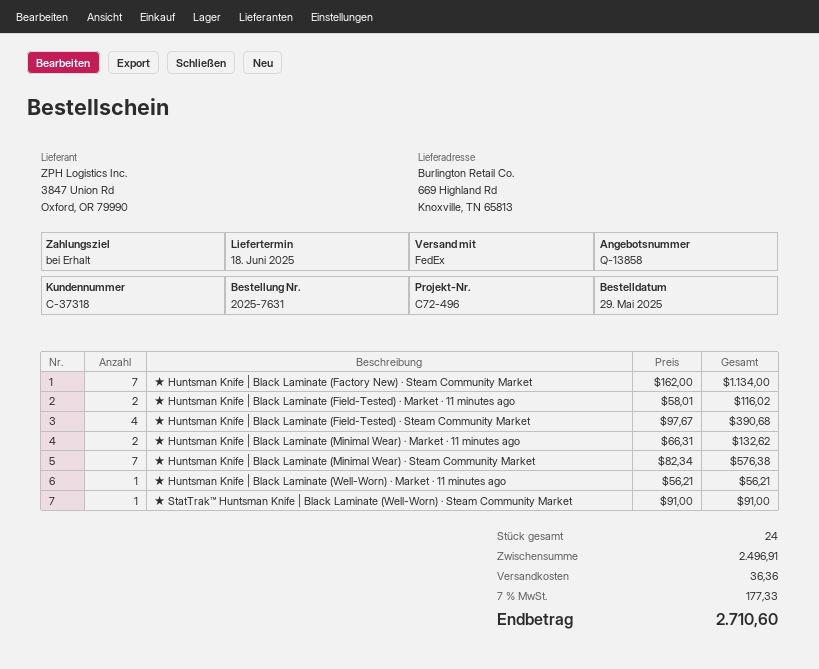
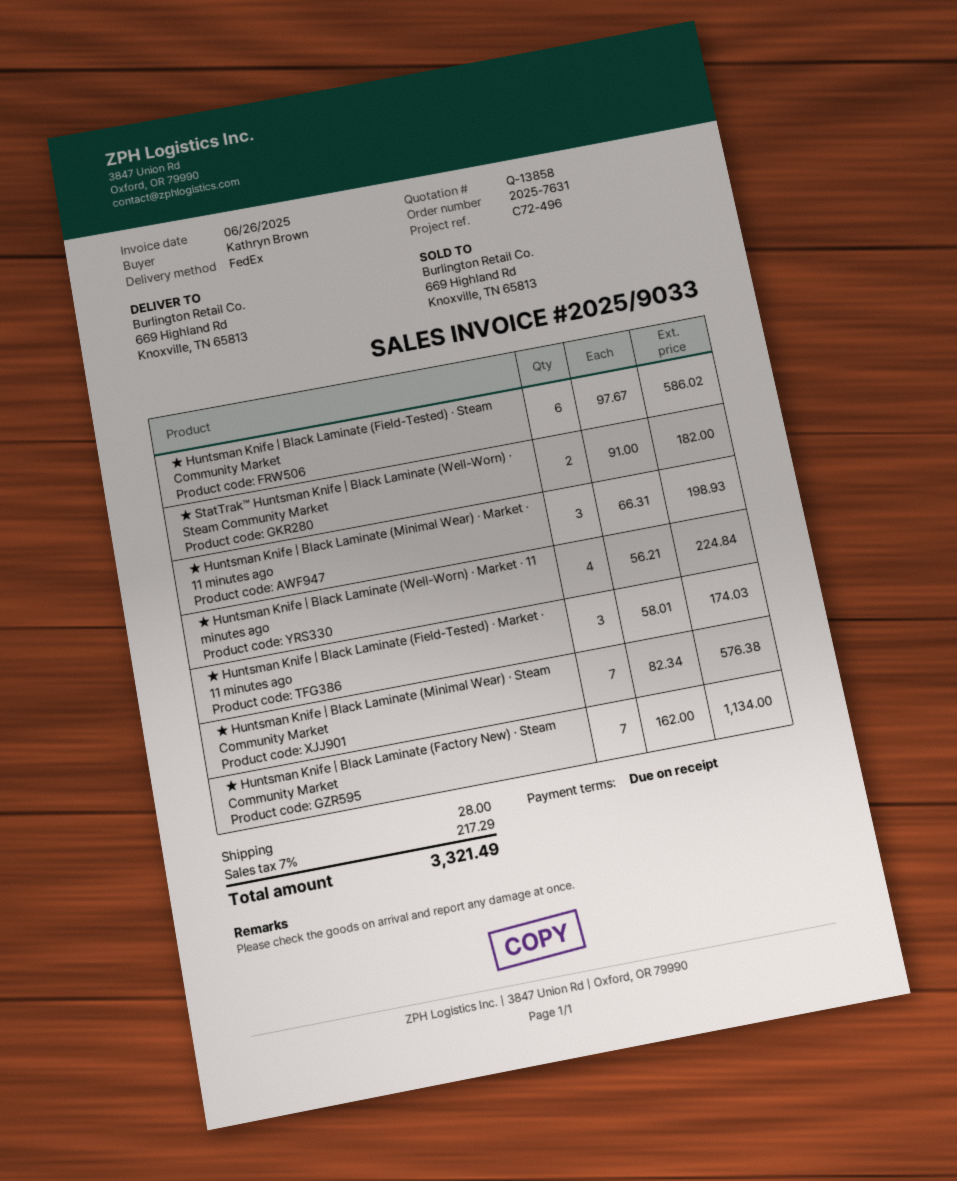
★ Huntsman Knife | Black Laminate (Field-Tested) · Market · 11 minutes ago: 2 x 58.01 = 116.02 -> 3 x 58.01 = 174.03
★ Huntsman Knife | Black Laminate (Field-Tested) · Steam Community Market: 4 x 97.67 = 390.68 -> 6 x 97.67 = 586.02
★ Huntsman Knife | Black Laminate (Minimal Wear) · Market · 11 minutes ago: 2 x 66.31 = 132.62 -> 3 x 66.31 = 198.93
★ Huntsman Knife | Black Laminate (Well-Worn) · Market · 11 minutes ago: 1 x 56.21 = 56.21 -> 4 x 56.21 = 224.84
★ StatTrak™ Huntsman Knife | Black Laminate (Well-Worn) · Steam Community Market: 1 x 91.00 = 91.00 -> 2 x 91.00 = 182.00
shipping: 36.36 -> 28.00
tax: 7% = 177.33 -> 7% = 217.29
total: 2710.60 -> 3321.49

